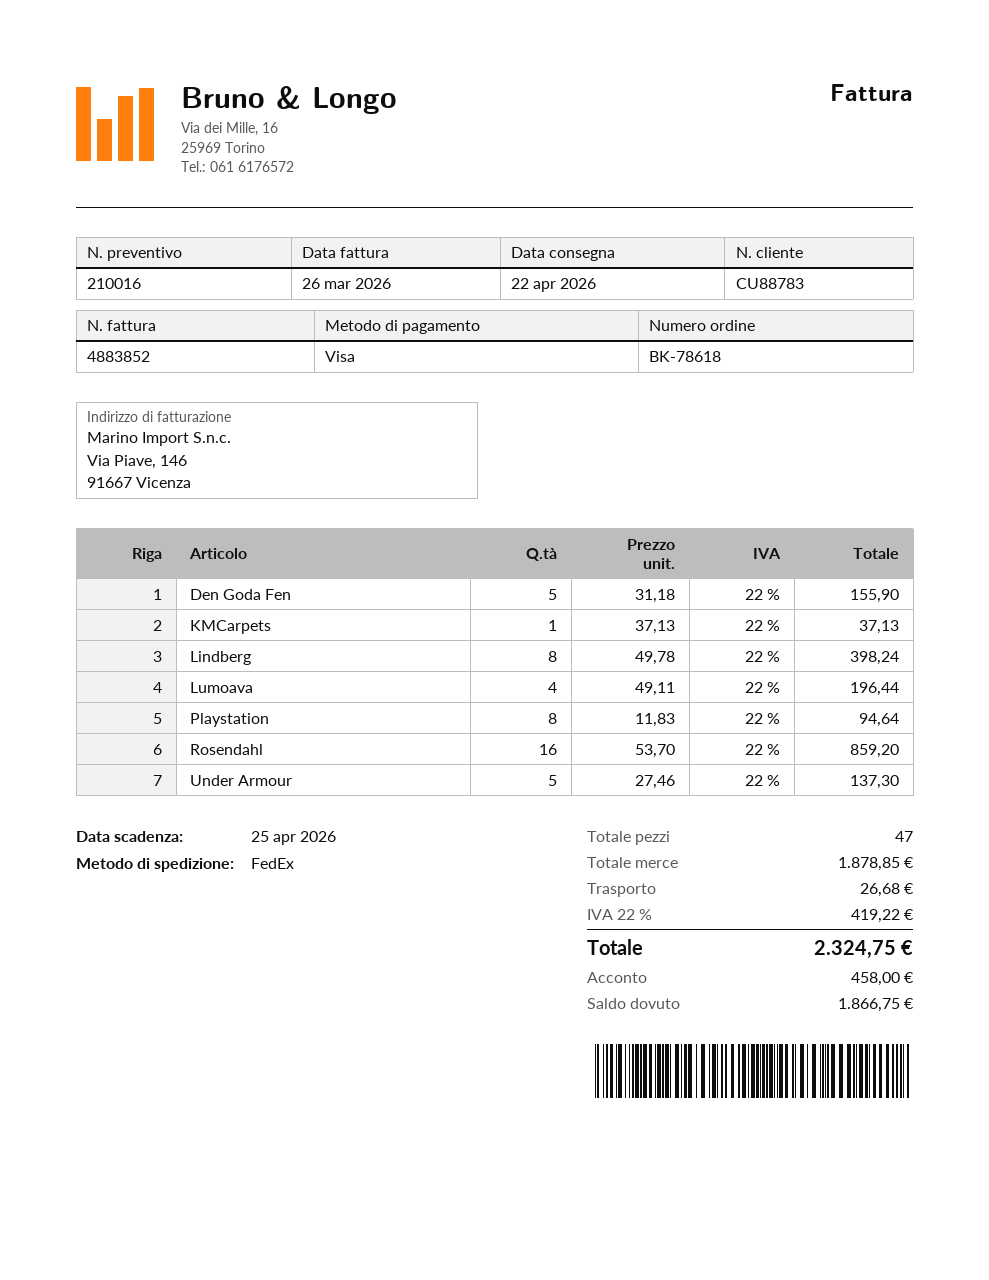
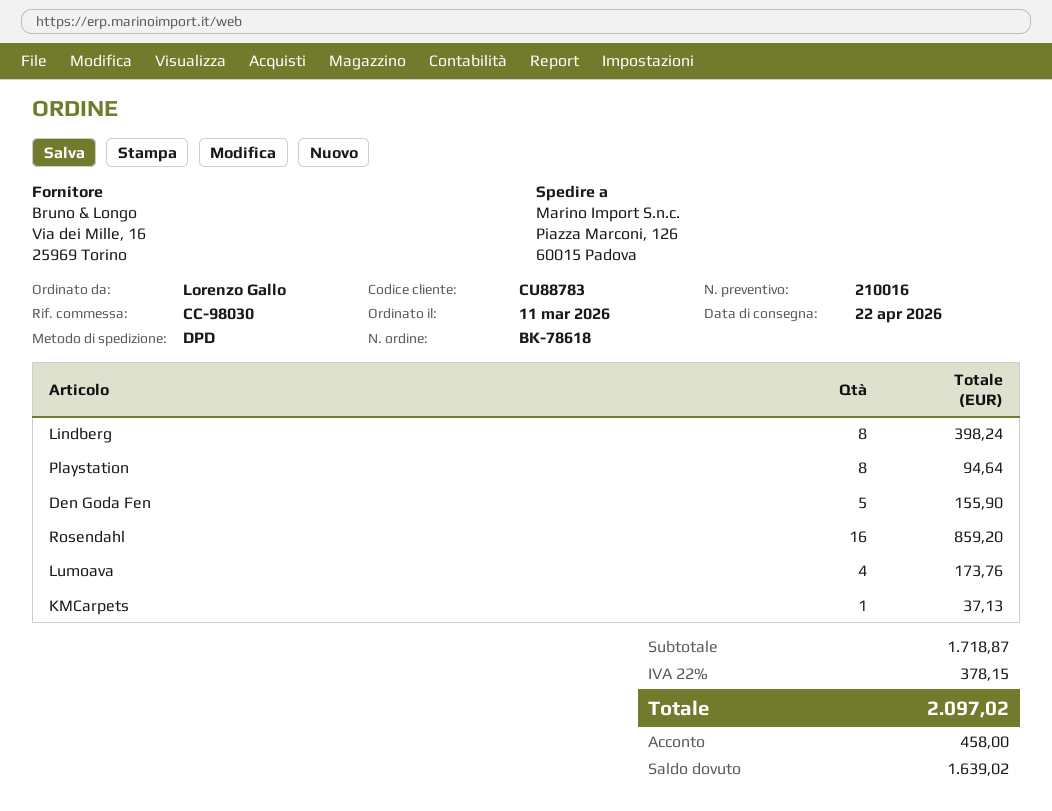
shipping method: FedEx -> DPD
Lumoava: 4 for 196.44 -> 4 for 173.76
Under Armour: 5 for 137.30 -> none
subtotal: 1878.85 -> 1718.87
shipping: 26.68 -> none
tax: 22% = 419.22 -> 22% = 378.15
total: 2324.75 -> 2097.02
balance: 1866.75 -> 1639.02

